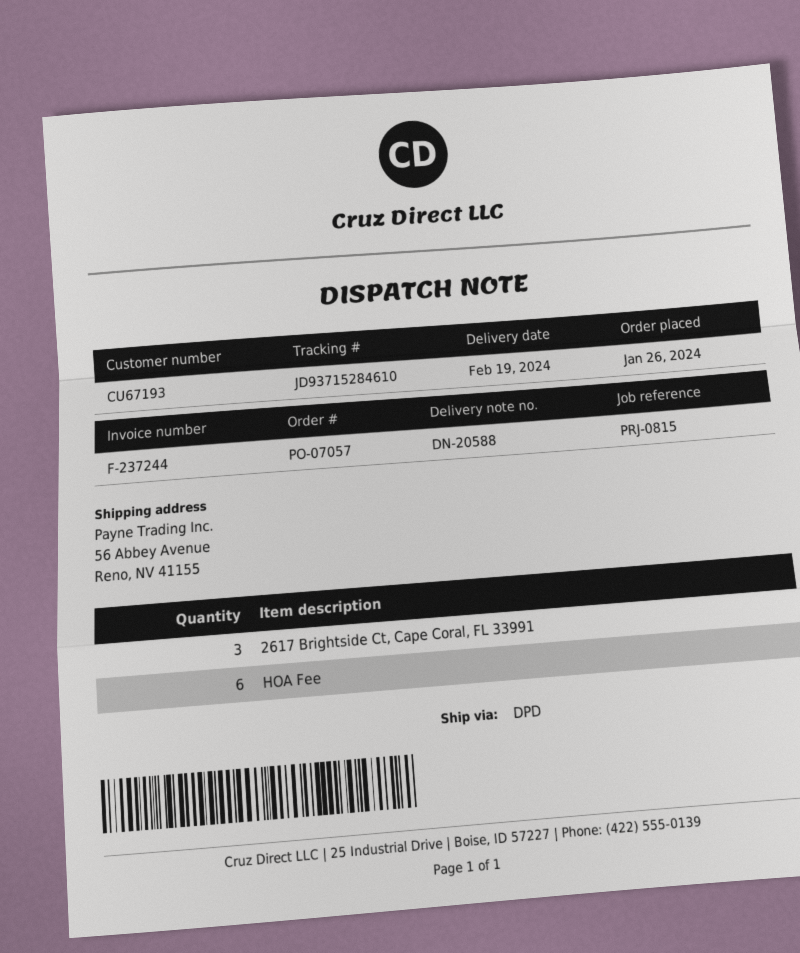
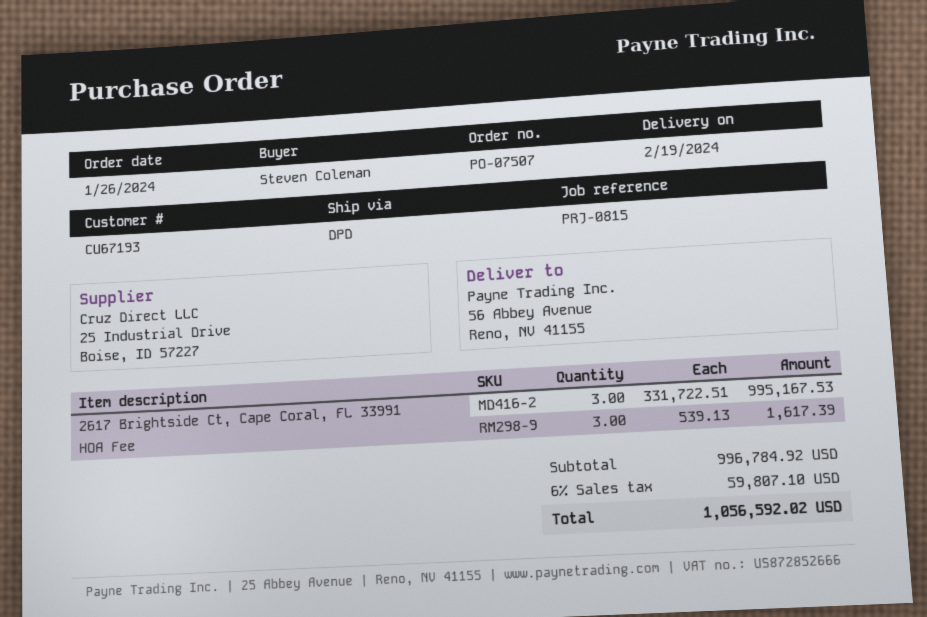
order number: PO-07057 -> PO-07507
HOA Fee: 6 -> 3

